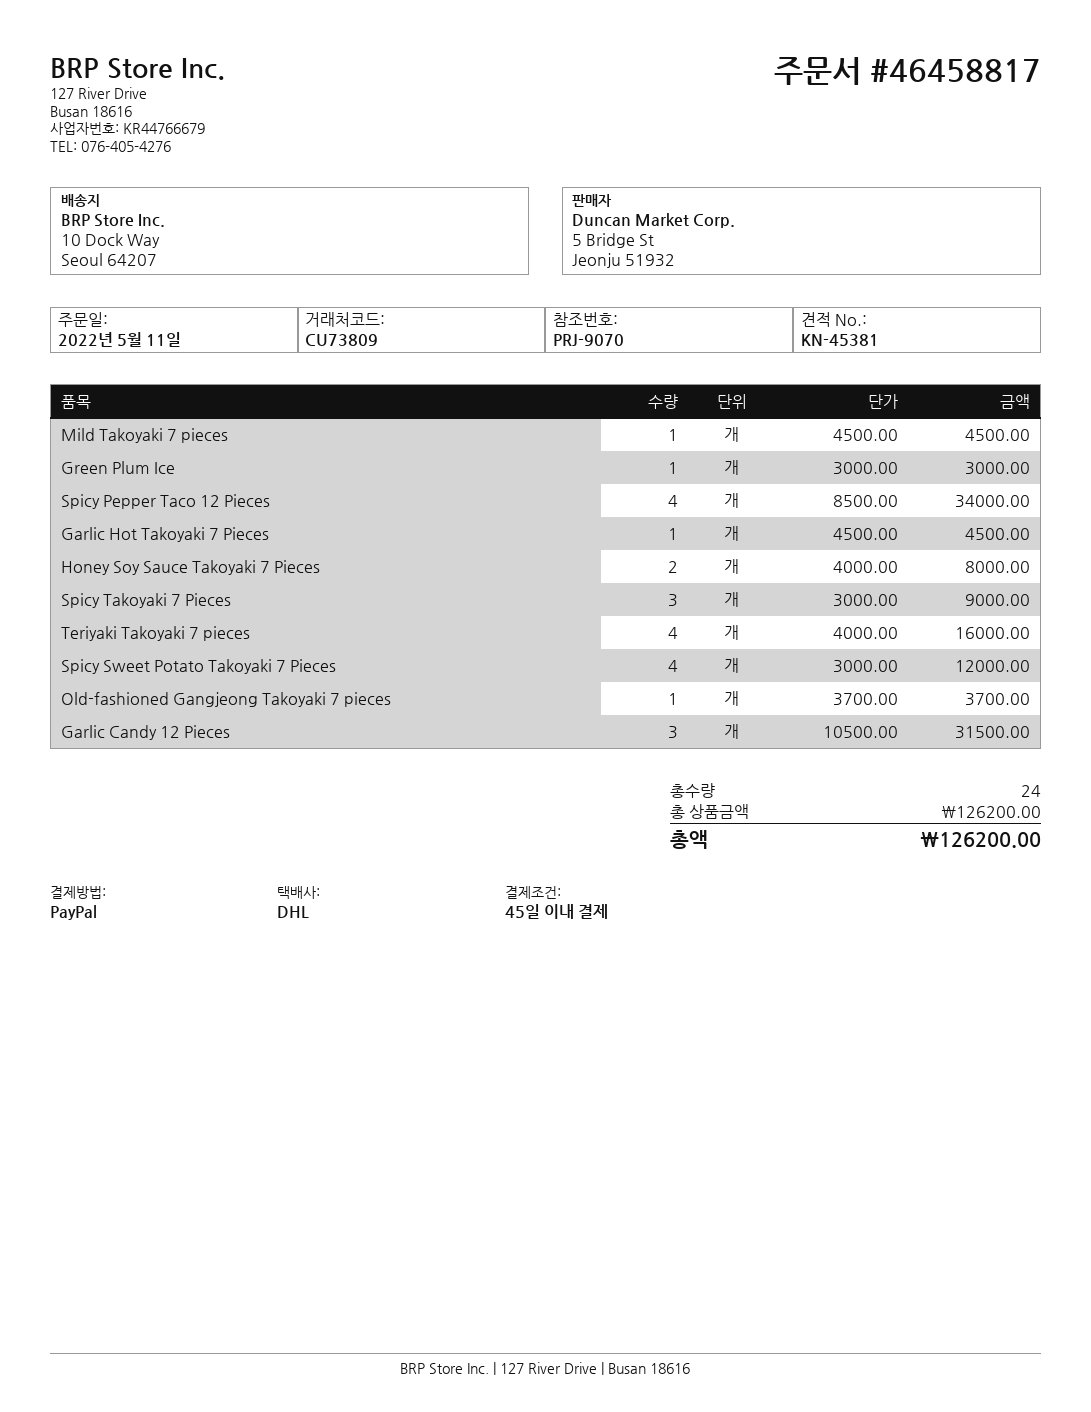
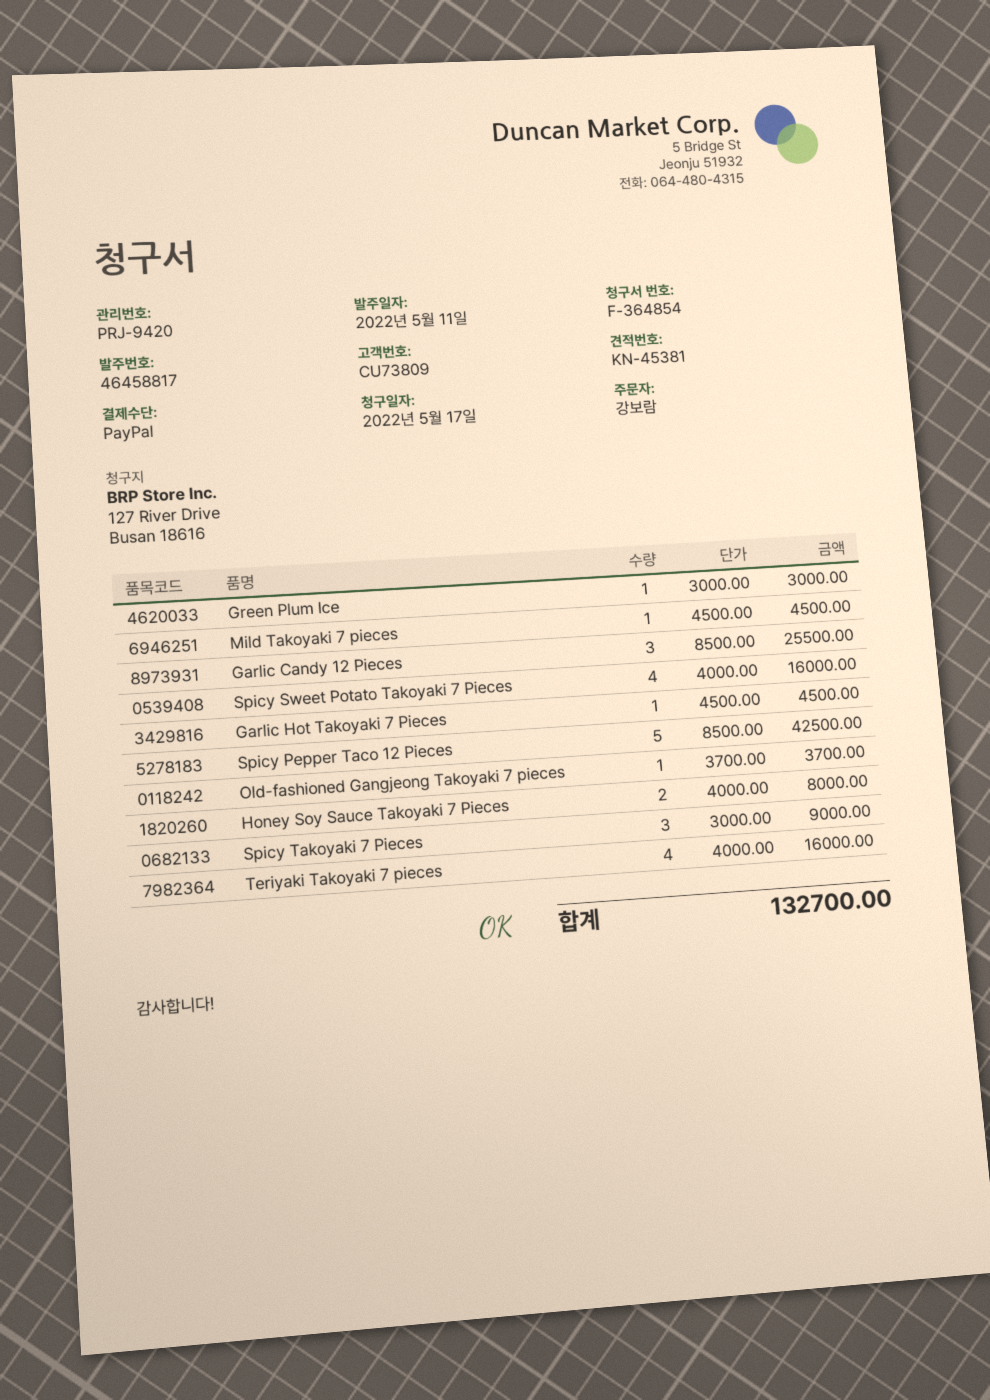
reference: PRJ-9070 -> PRJ-9420
Spicy Pepper Taco 12 Pieces: 4 x 8500.00 = 34000.00 -> 5 x 8500.00 = 42500.00
Spicy Sweet Potato Takoyaki 7 Pieces: 4 x 3000.00 = 12000.00 -> 4 x 4000.00 = 16000.00
Garlic Candy 12 Pieces: 3 x 10500.00 = 31500.00 -> 3 x 8500.00 = 25500.00
total: 126200.00 -> 132700.00

